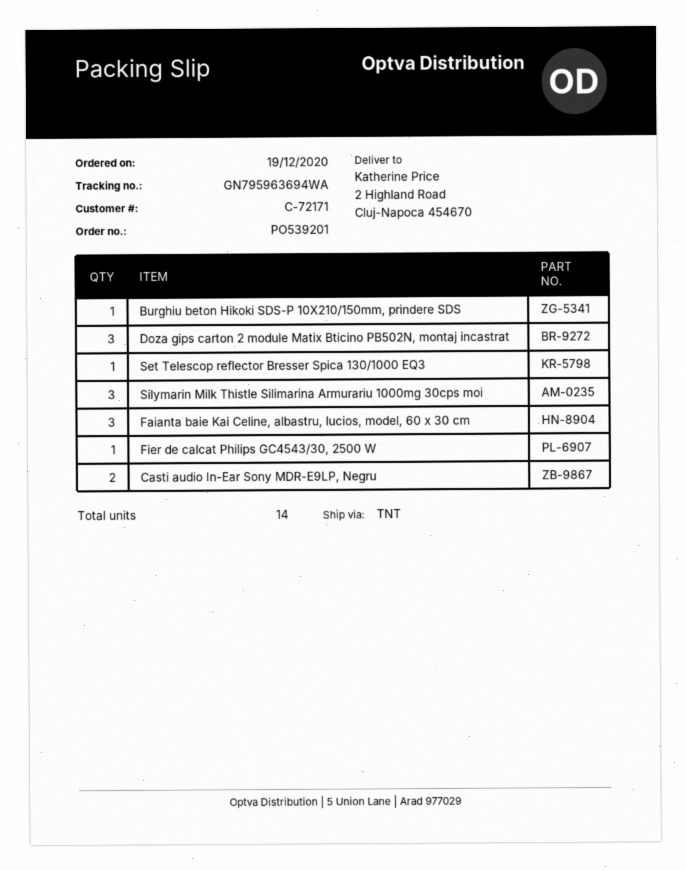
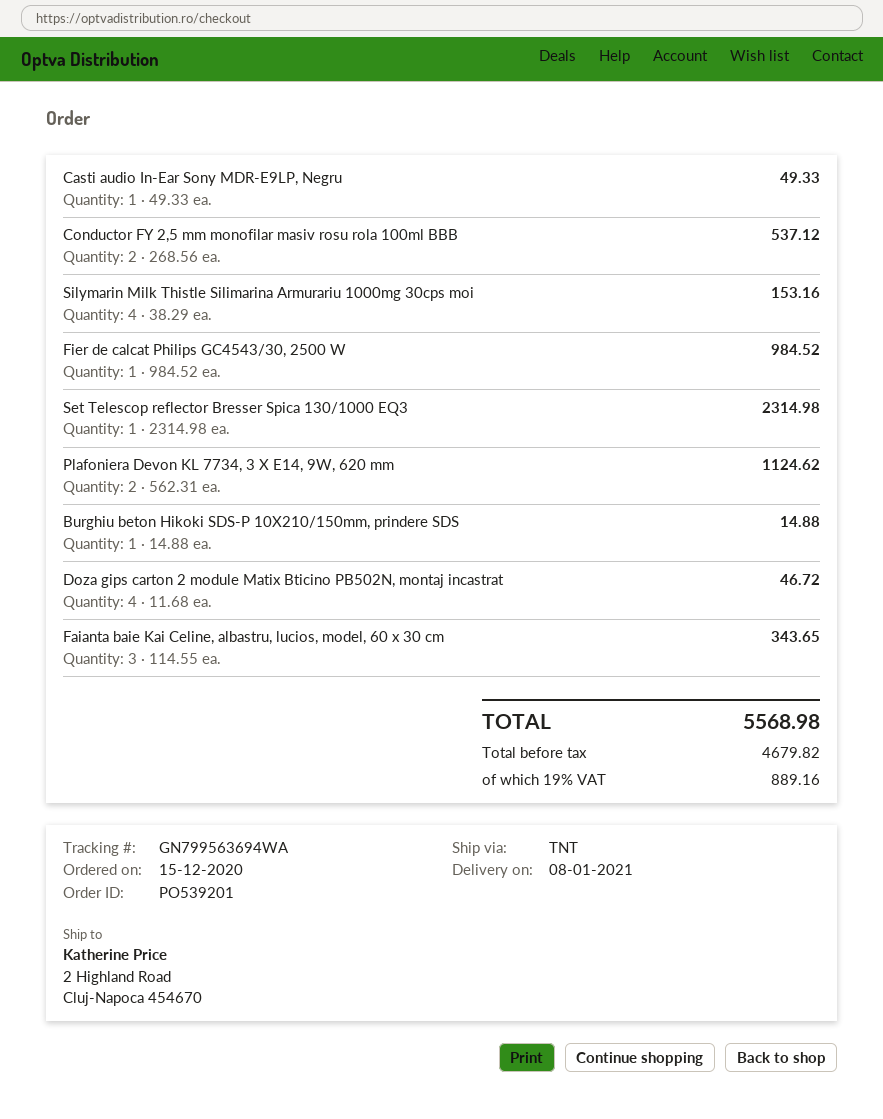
order date: 2020-12-19 -> 2020-12-15
tracking number: GN795963694WA -> GN799563694WA
Doza gips carton 2 module Matix Bticino PB502N, montaj incastrat: 3 -> 4
Silymarin Milk Thistle Silimarina Armurariu 1000mg 30cps moi: 3 -> 4
Casti audio In-Ear Sony MDR-E9LP, Negru: 2 -> 1
Conductor FY 2,5 mm monofilar masiv rosu rola 100ml BBB: none -> 2
Plafoniera Devon KL 7734, 3 X E14, 9W, 620 mm: none -> 2

